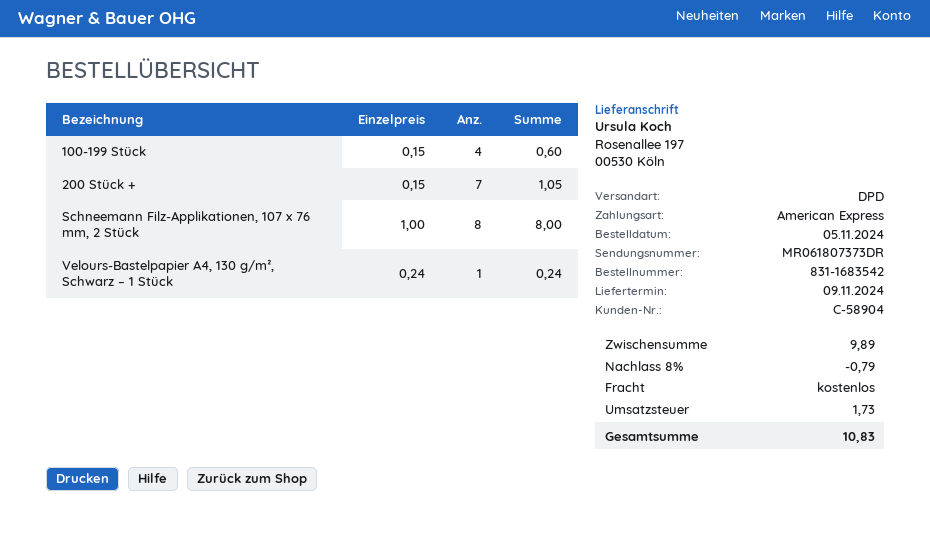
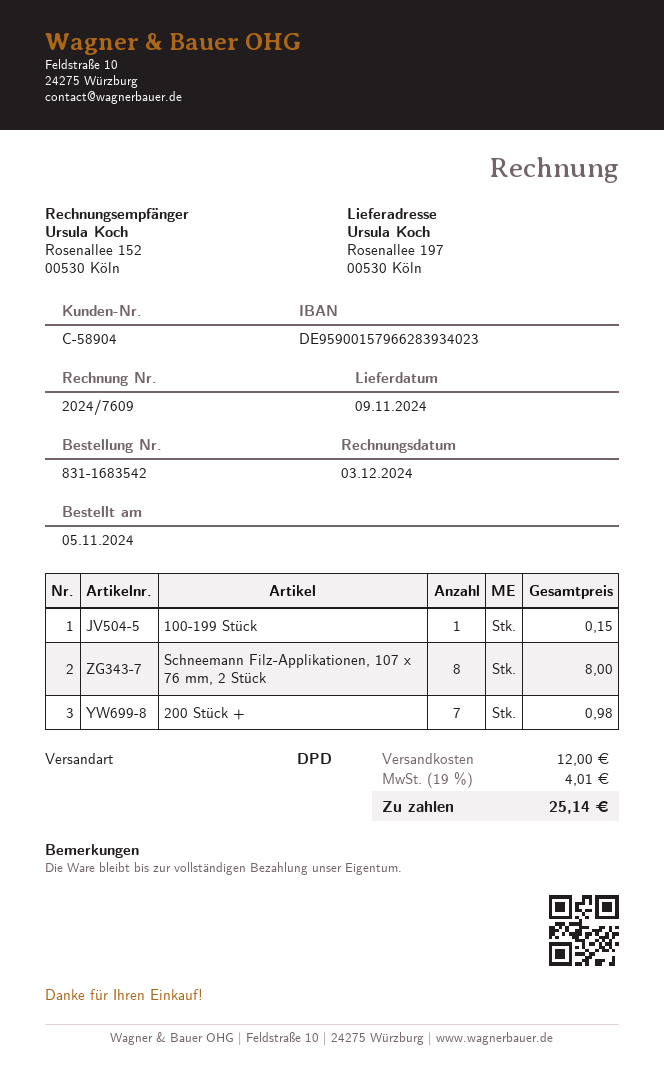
100-199 Stück: 4 for 0.60 -> 1 for 0.15
200 Stück +: 7 for 1.05 -> 7 for 0.98
Velours-Bastelpapier A4, 130 g/m², Schwarz – 1 Stück: 1 for 0.24 -> none
discount: 8% = 0.79 -> none
shipping: 0.00 -> 12.00
tax: 1.73 -> 4.01
total: 10.83 -> 25.14

